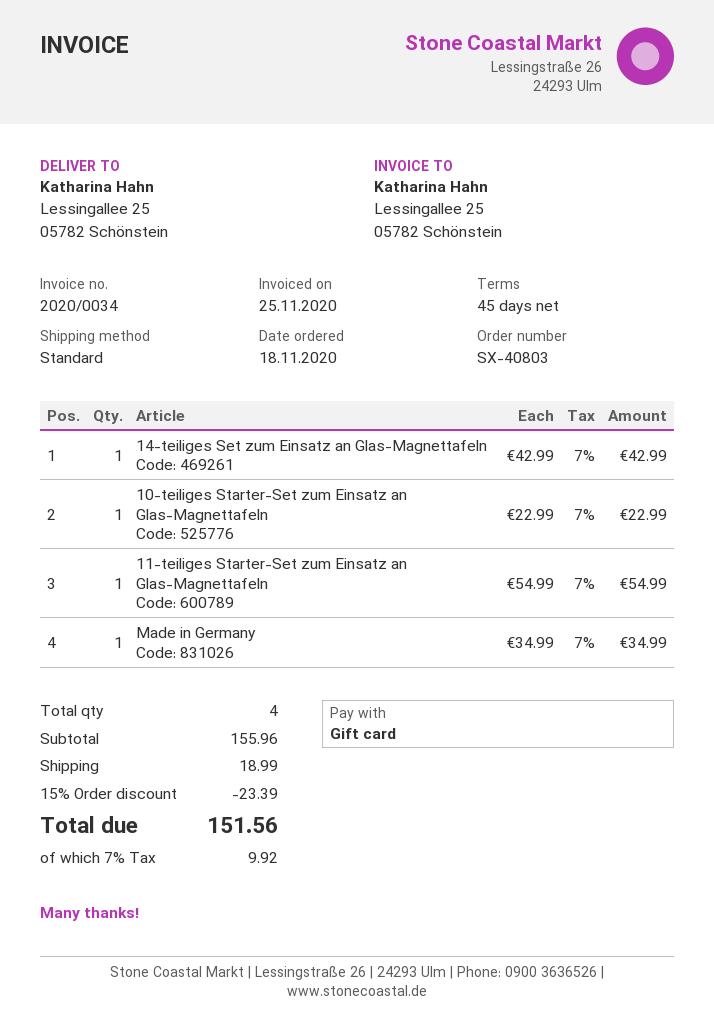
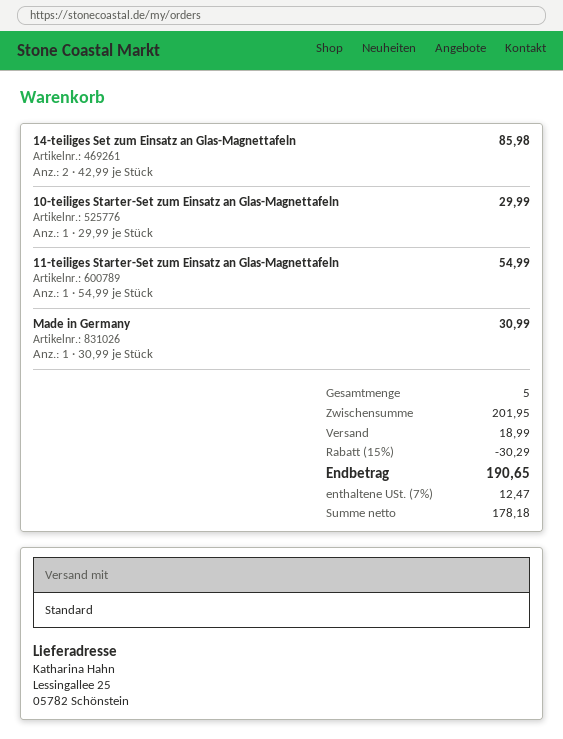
14-teiliges Set zum Einsatz an Glas-Magnettafeln: 1 x 42.99 = 42.99 -> 2 x 42.99 = 85.98
10-teiliges Starter-Set zum Einsatz an Glas-Magnettafeln: 1 x 22.99 = 22.99 -> 1 x 29.99 = 29.99
Made in Germany: 1 x 34.99 = 34.99 -> 1 x 30.99 = 30.99
total quantity: 4 -> 5
subtotal: 155.96 -> 201.95
discount: 15% = 23.39 -> 15% = 30.29
tax: 7% = 9.92 -> 7% = 12.47
total: 151.56 -> 190.65

